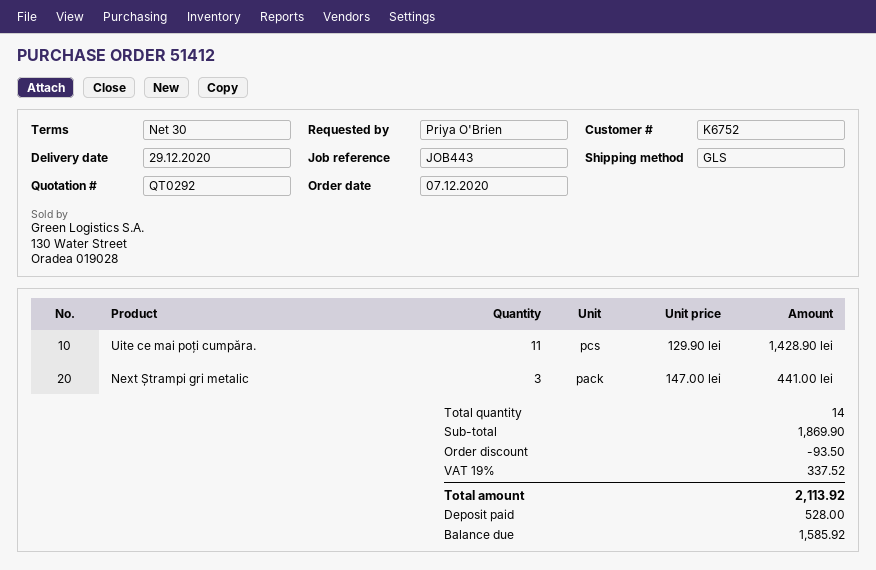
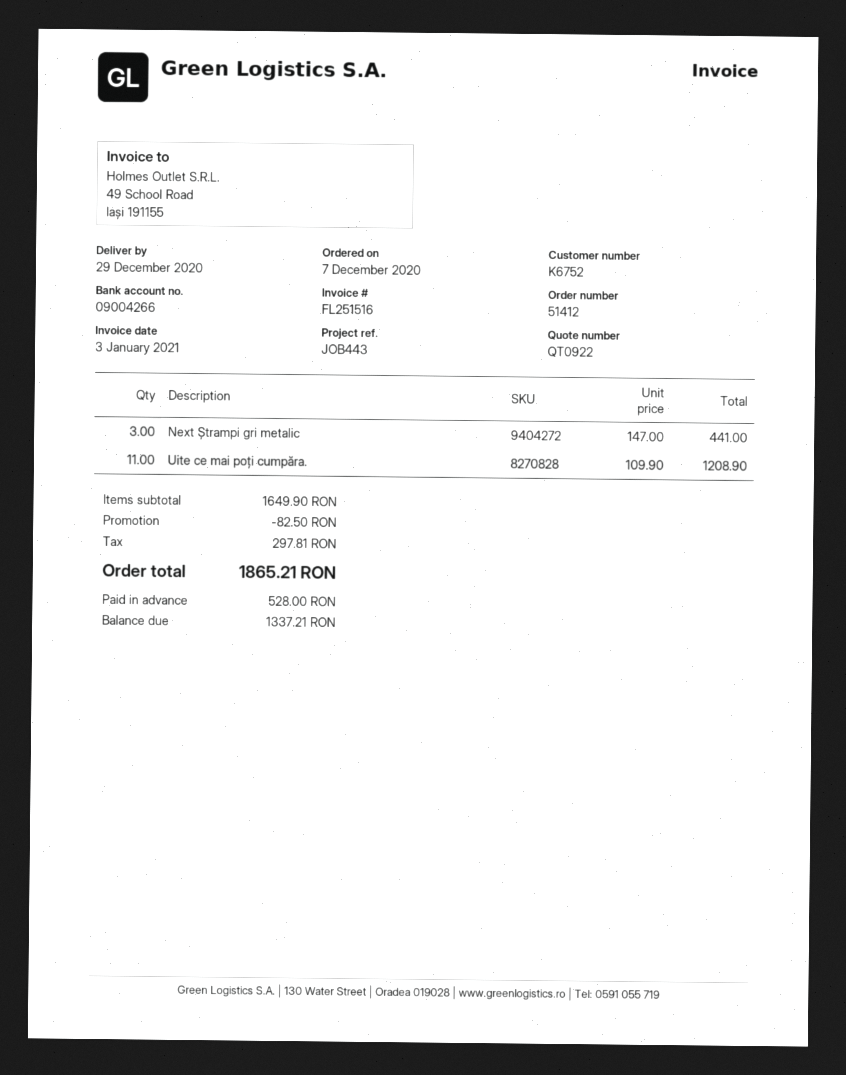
quote number: QT0292 -> QT0922
Uite ce mai poți cumpăra.: 11 x 129.90 = 1428.90 -> 11 x 109.90 = 1208.90
subtotal: 1869.90 -> 1649.90
discount: 93.50 -> 82.50
tax: 337.52 -> 297.81
total: 2113.92 -> 1865.21
balance: 1585.92 -> 1337.21

